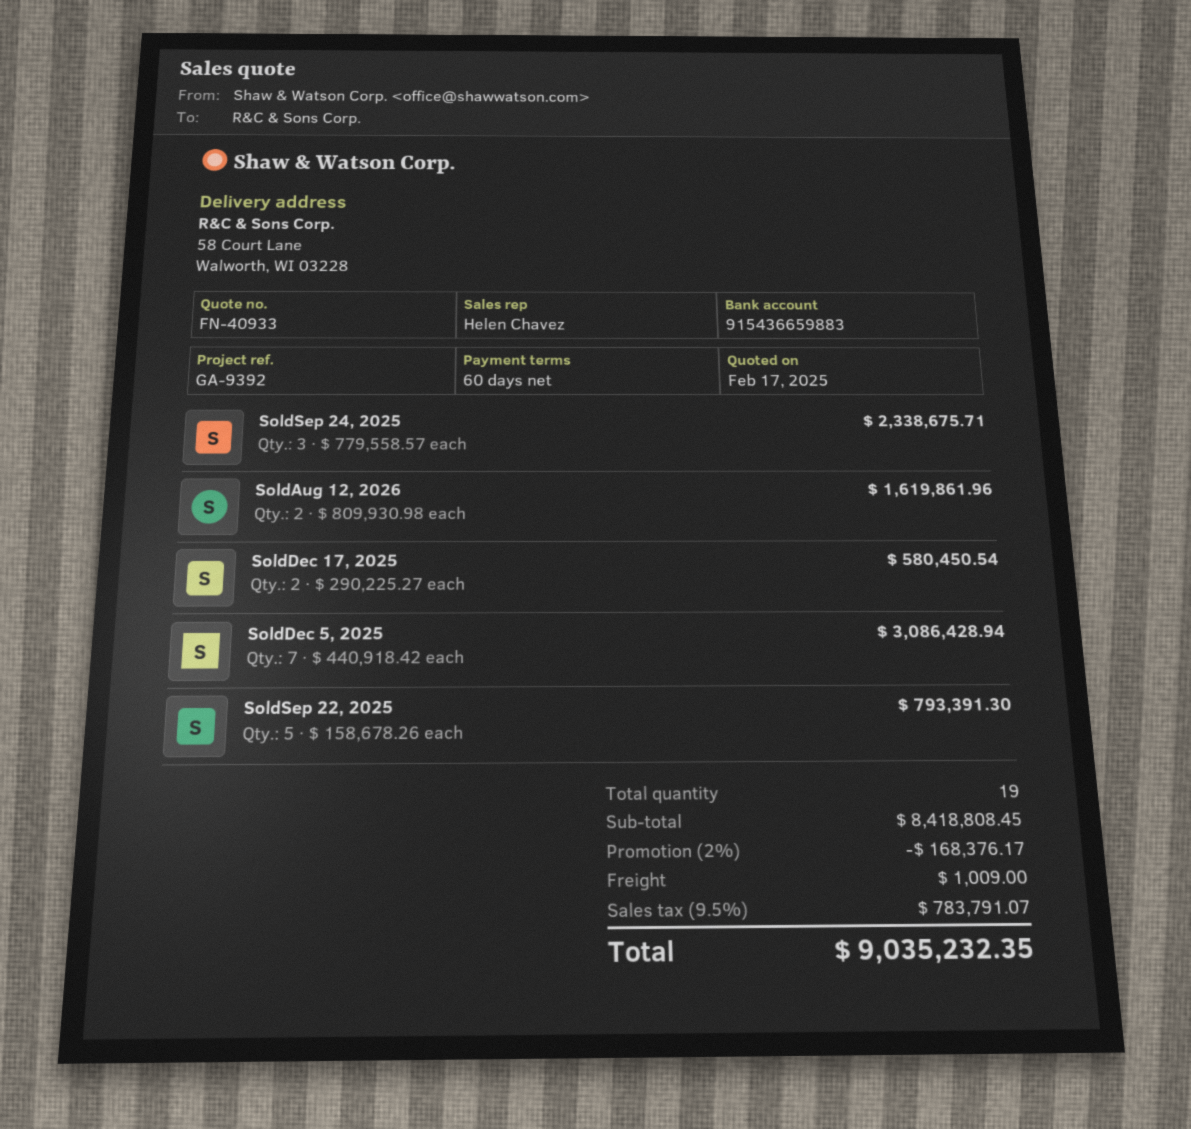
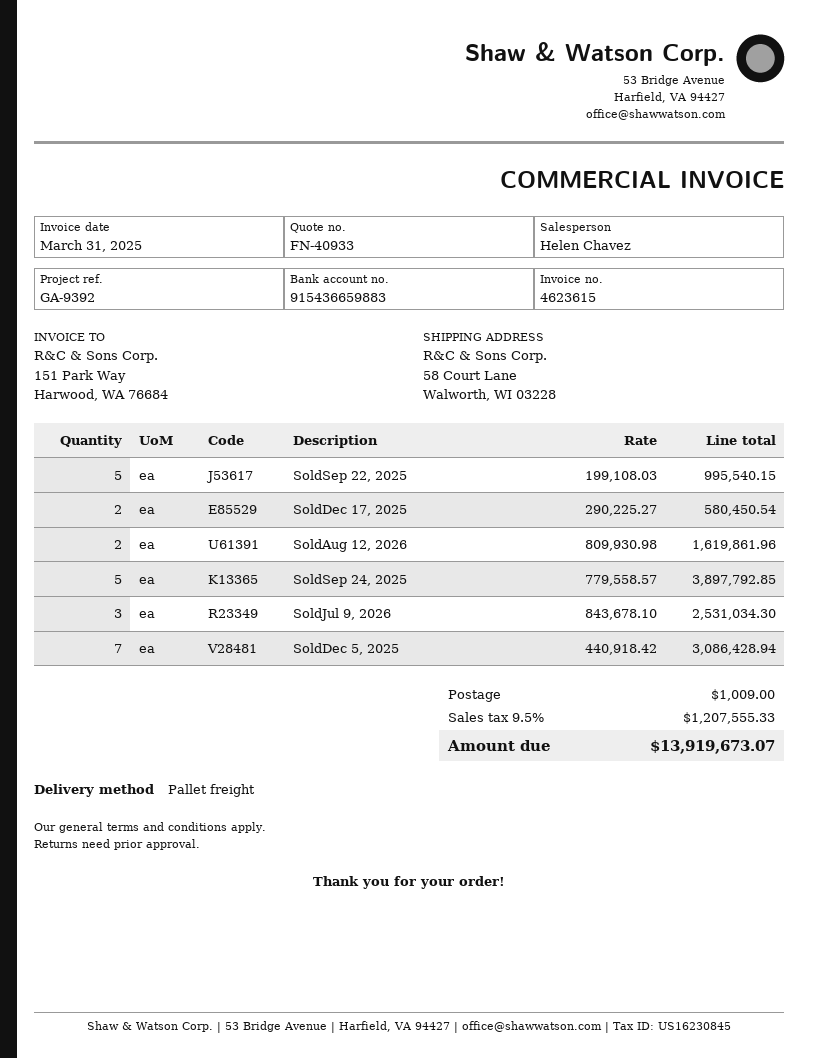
SoldSep 24, 2025: 3 x 779558.57 = 2338675.71 -> 5 x 779558.57 = 3897792.85
SoldSep 22, 2025: 5 x 158678.26 = 793391.30 -> 5 x 199108.03 = 995540.15
SoldJul 9, 2026: none -> 3 x 843678.10 = 2531034.30
discount: 2% = 168376.17 -> none
tax: 9.5% = 783791.07 -> 9.5% = 1207555.33
total: 9035232.35 -> 13919673.07

